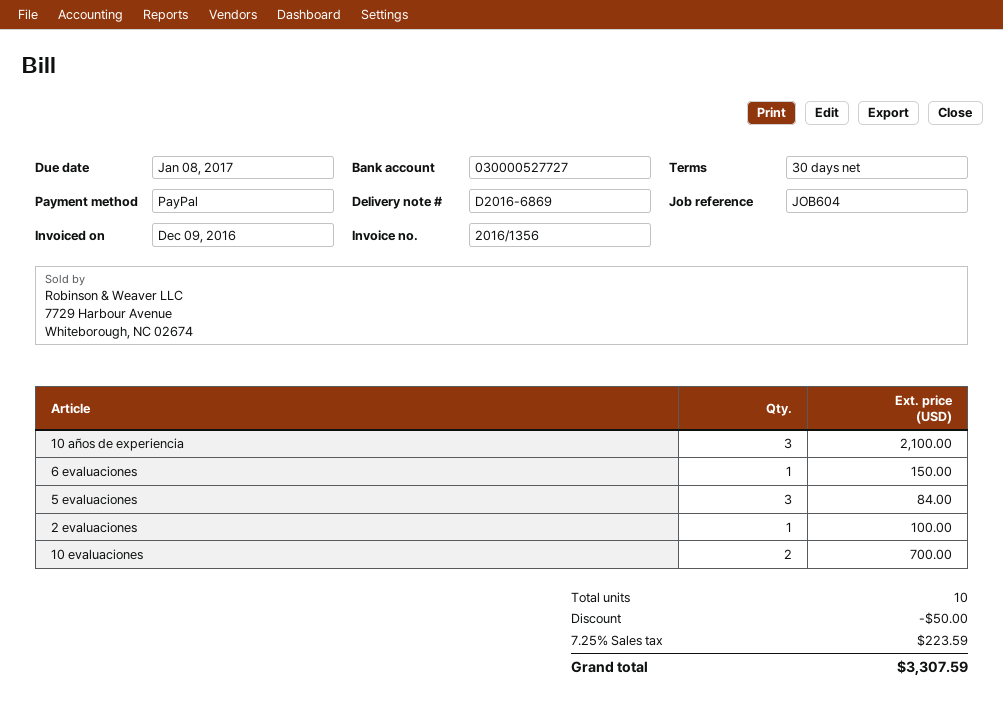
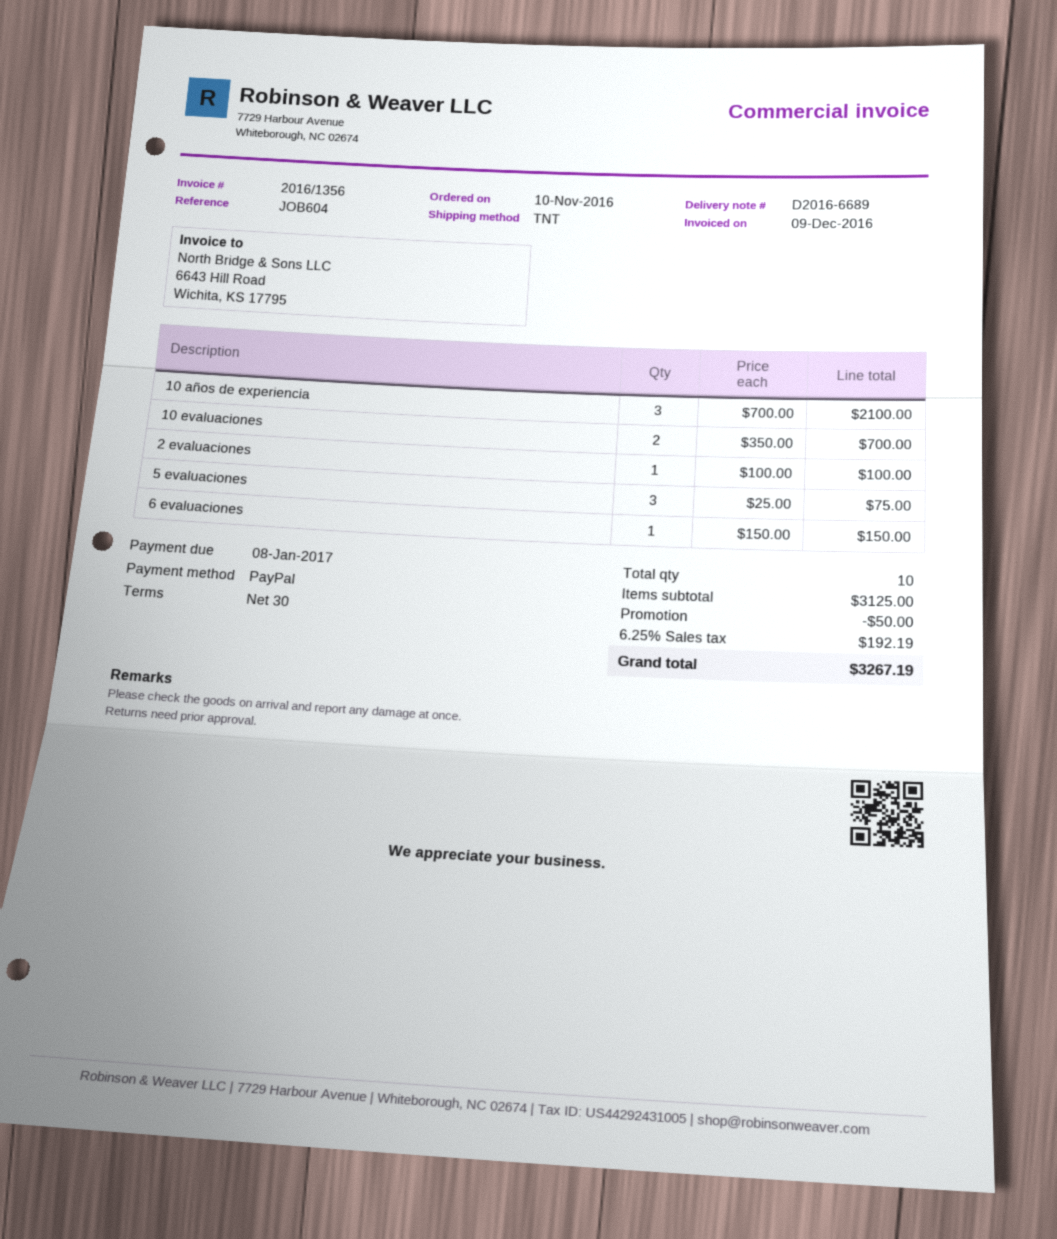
delivery note number: D2016-6869 -> D2016-6689
5 evaluaciones: 3 for 84.00 -> 3 for 75.00
tax: 7.25% = 223.59 -> 6.25% = 192.19
total: 3307.59 -> 3267.19

